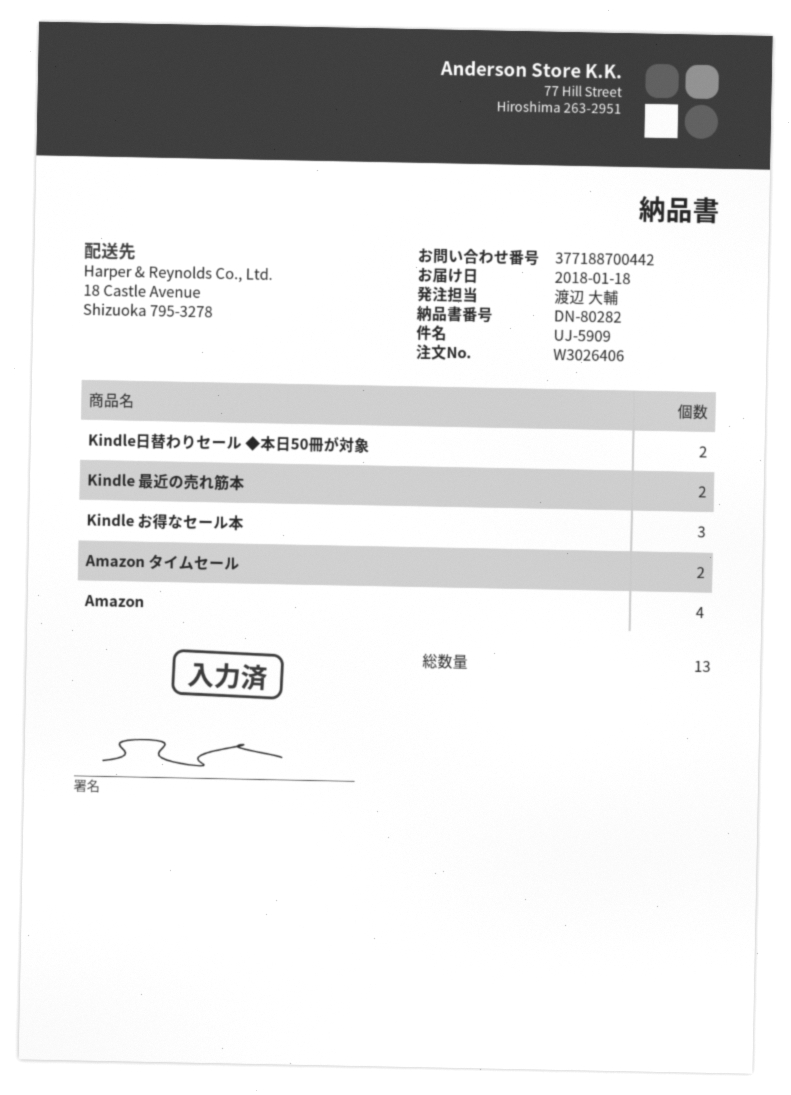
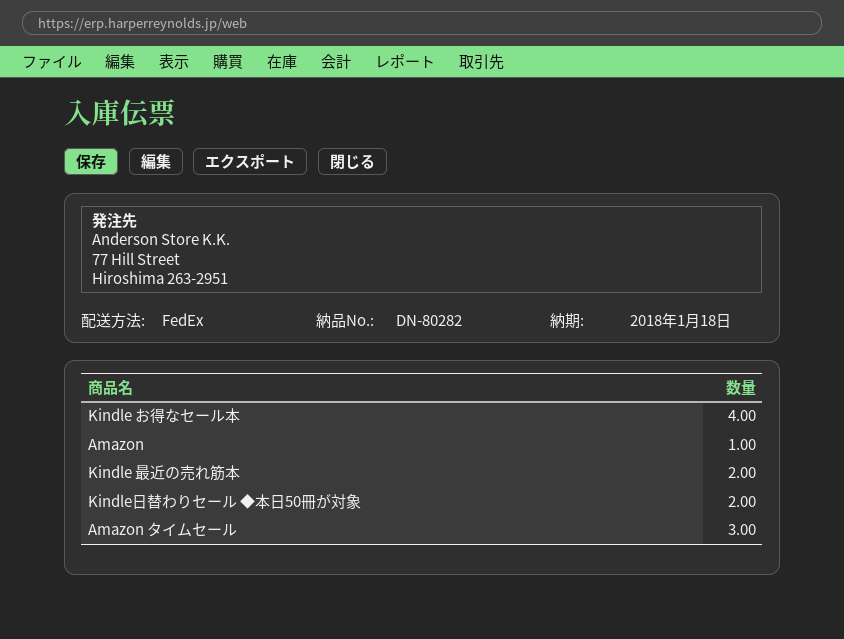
Kindle お得なセール本: 3 -> 4
Amazon タイムセール: 2 -> 3
Amazon: 4 -> 1

